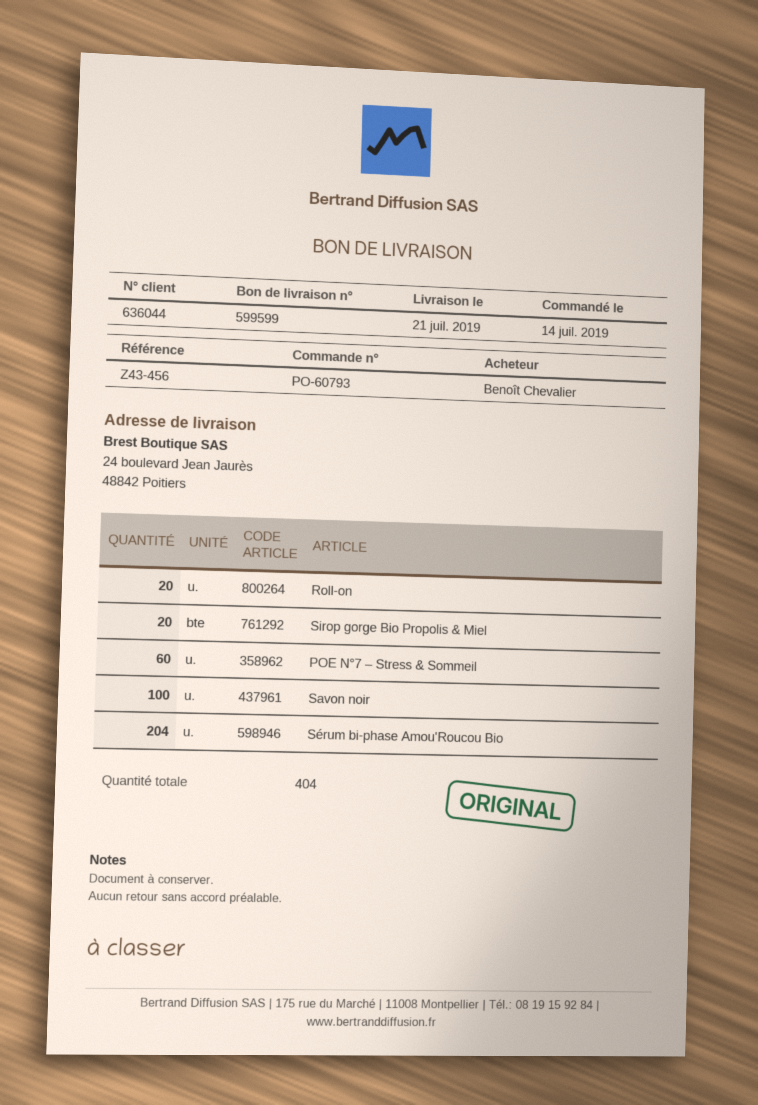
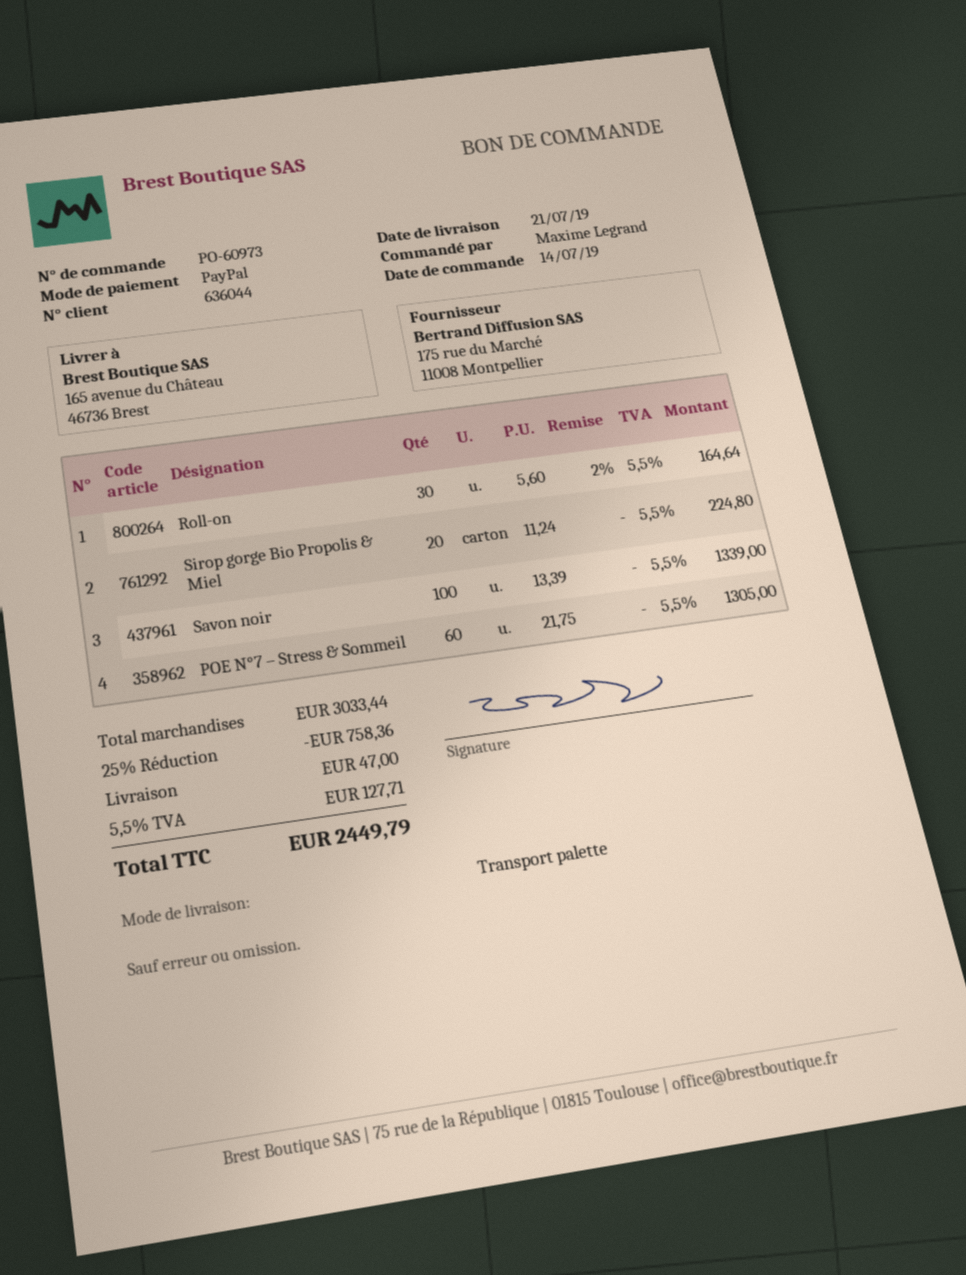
order number: PO-60793 -> PO-60973
ordered by: Benoît Chevalier -> Maxime Legrand
ship to: 24 boulevard Jean Jaurès, 48842 Poitiers -> 165 avenue du Château, 46736 Brest
Roll-on: 20 -> 30
Sérum bi-phase Amou'Roucou Bio: 204 -> none

